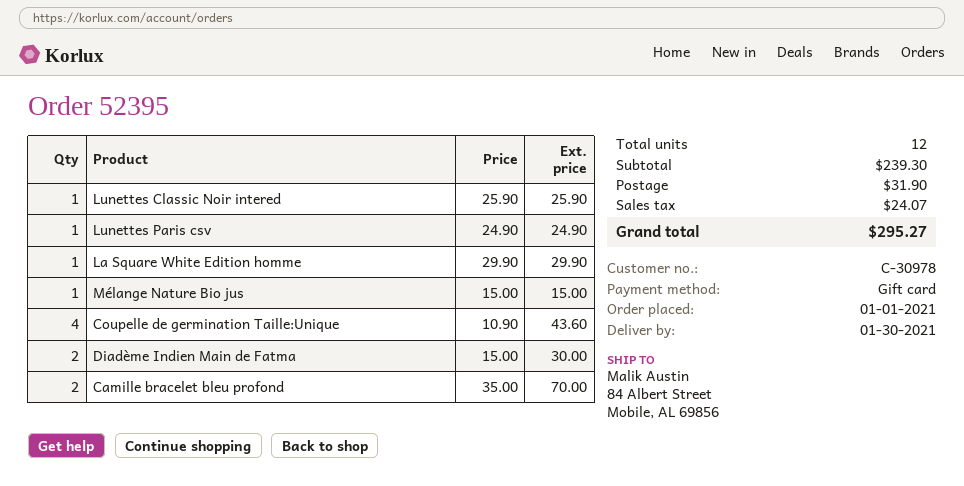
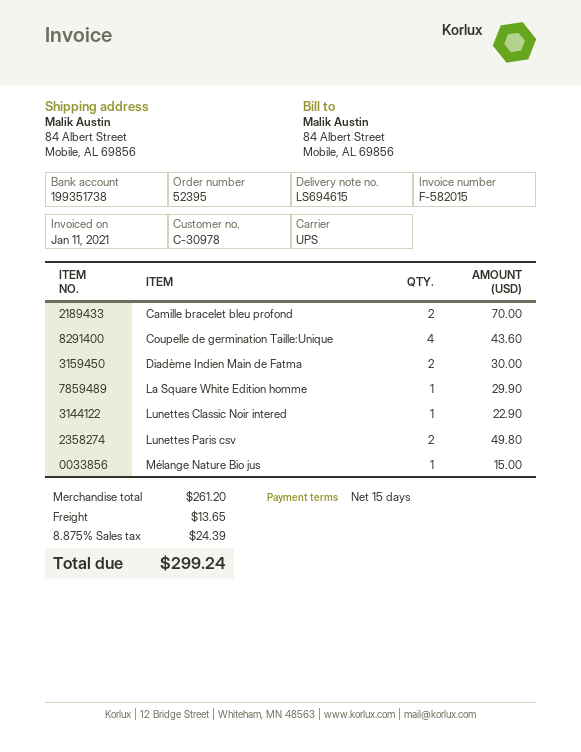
Lunettes Classic Noir intered: 1 for 25.90 -> 1 for 22.90
Lunettes Paris csv: 1 for 24.90 -> 2 for 49.80
subtotal: 239.30 -> 261.20
shipping: 31.90 -> 13.65
tax: 24.07 -> 24.39
total: 295.27 -> 299.24

